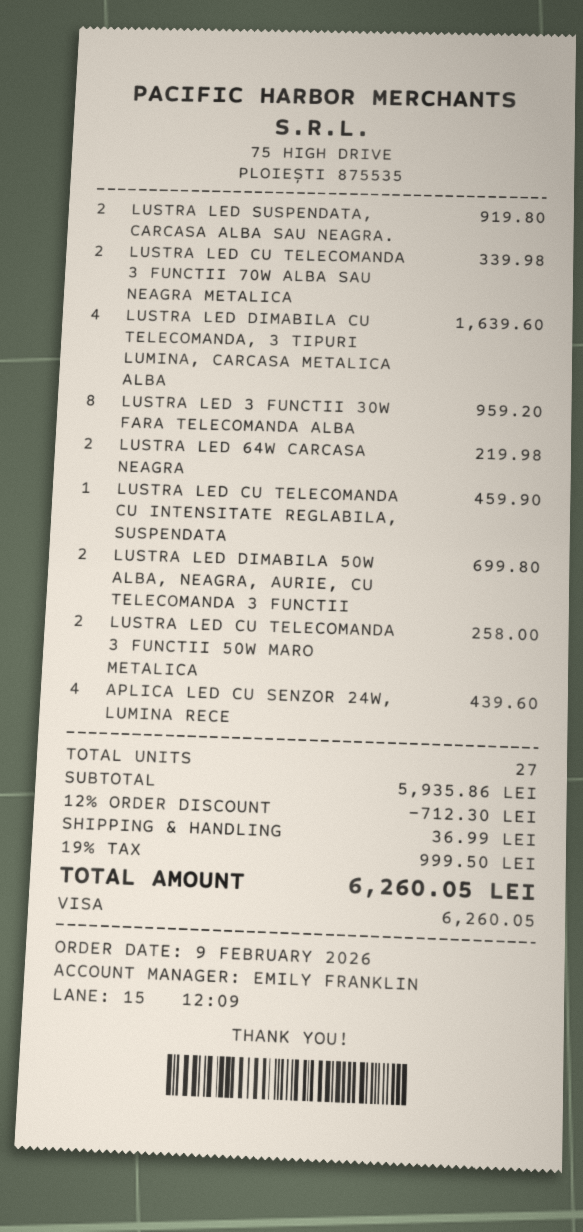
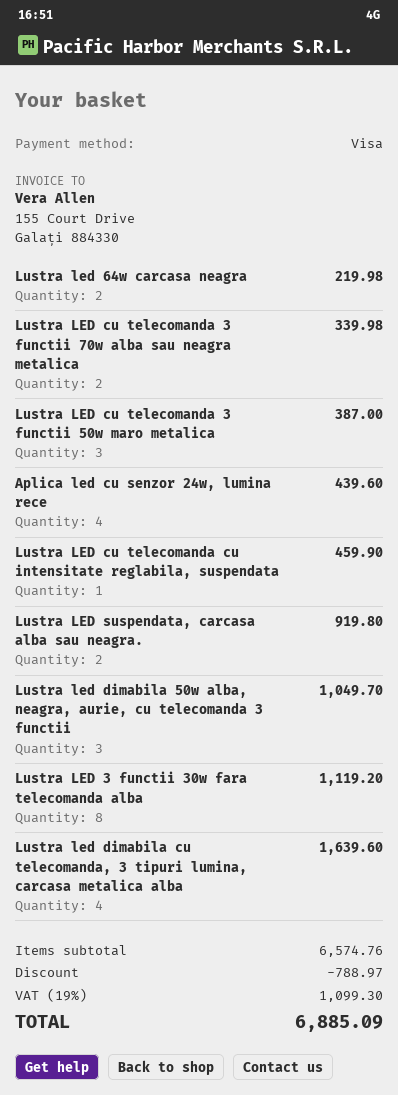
LUSTRA LED 3 FUNCTII 30W FARA TELECOMANDA ALBA: 8 for 959.20 -> 8 for 1119.20
LUSTRA LED DIMABILA 50W ALBA, NEAGRA, AURIE, CU TELECOMANDA 3 FUNCTII: 2 for 699.80 -> 3 for 1049.70
LUSTRA LED CU TELECOMANDA 3 FUNCTII 50W MARO METALICA: 2 for 258.00 -> 3 for 387.00
subtotal: 5935.86 -> 6574.76
discount: 712.30 -> 788.97
shipping: 36.99 -> none
tax: 19% = 999.50 -> 19% = 1099.30
total: 6260.05 -> 6885.09

